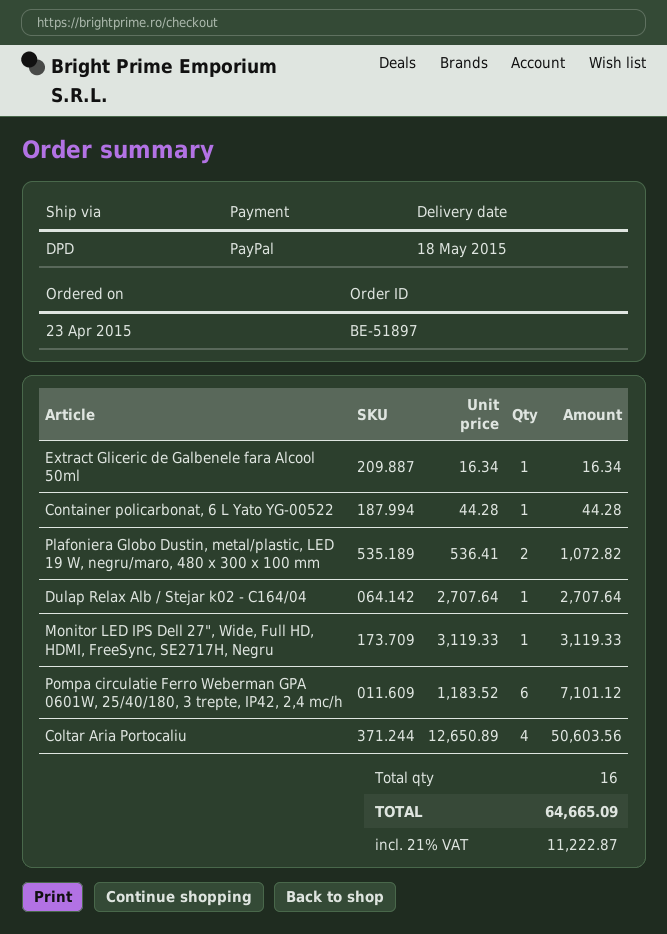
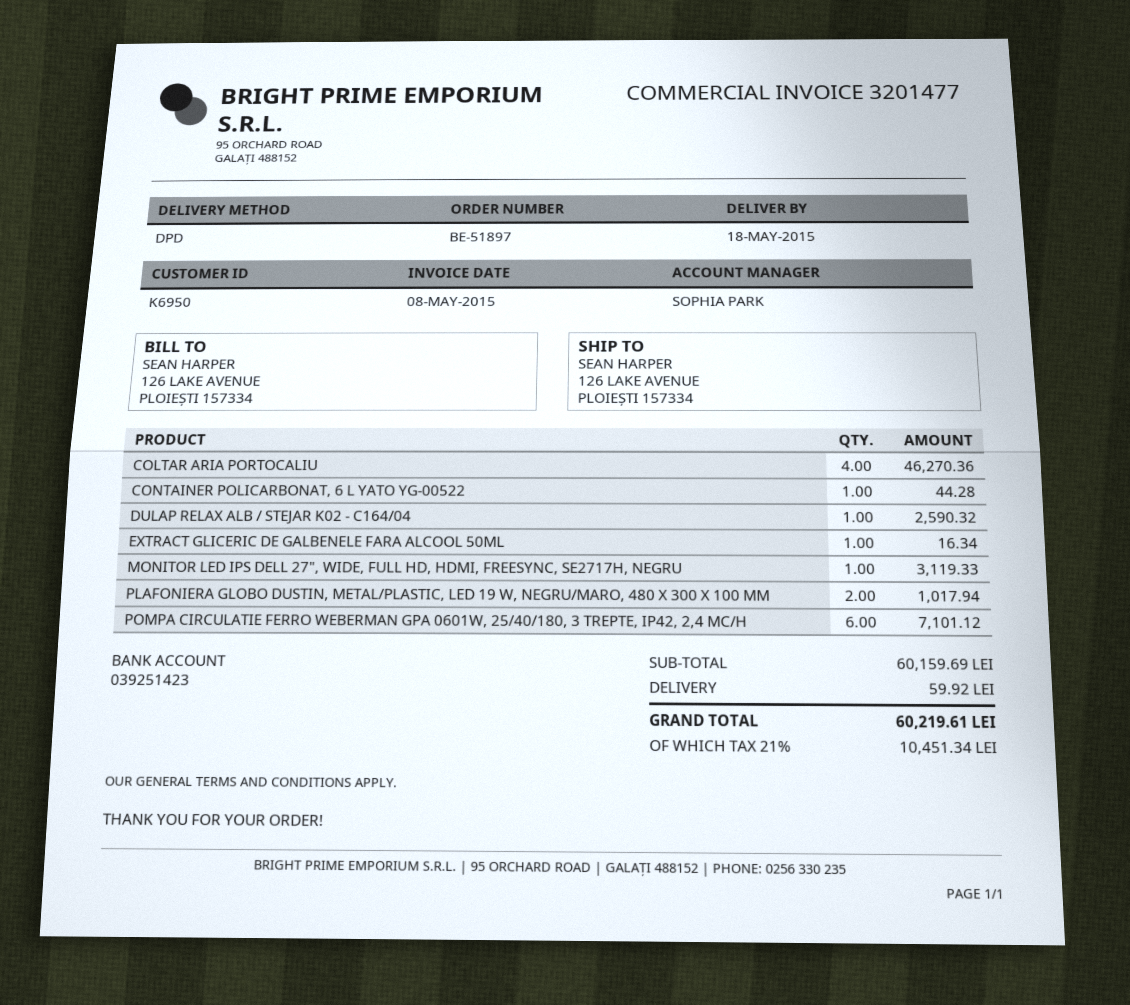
Plafoniera Globo Dustin, metal/plastic, LED 19 W, negru/maro, 480 x 300 x 100 mm: 2 for 1072.82 -> 2 for 1017.94
Dulap Relax Alb / Stejar k02 - C164/04: 1 for 2707.64 -> 1 for 2590.32
Coltar Aria Portocaliu: 4 for 50603.56 -> 4 for 46270.36
shipping: none -> 59.92
tax: 21% = 11222.87 -> 21% = 10451.34
total: 64665.09 -> 60219.61

